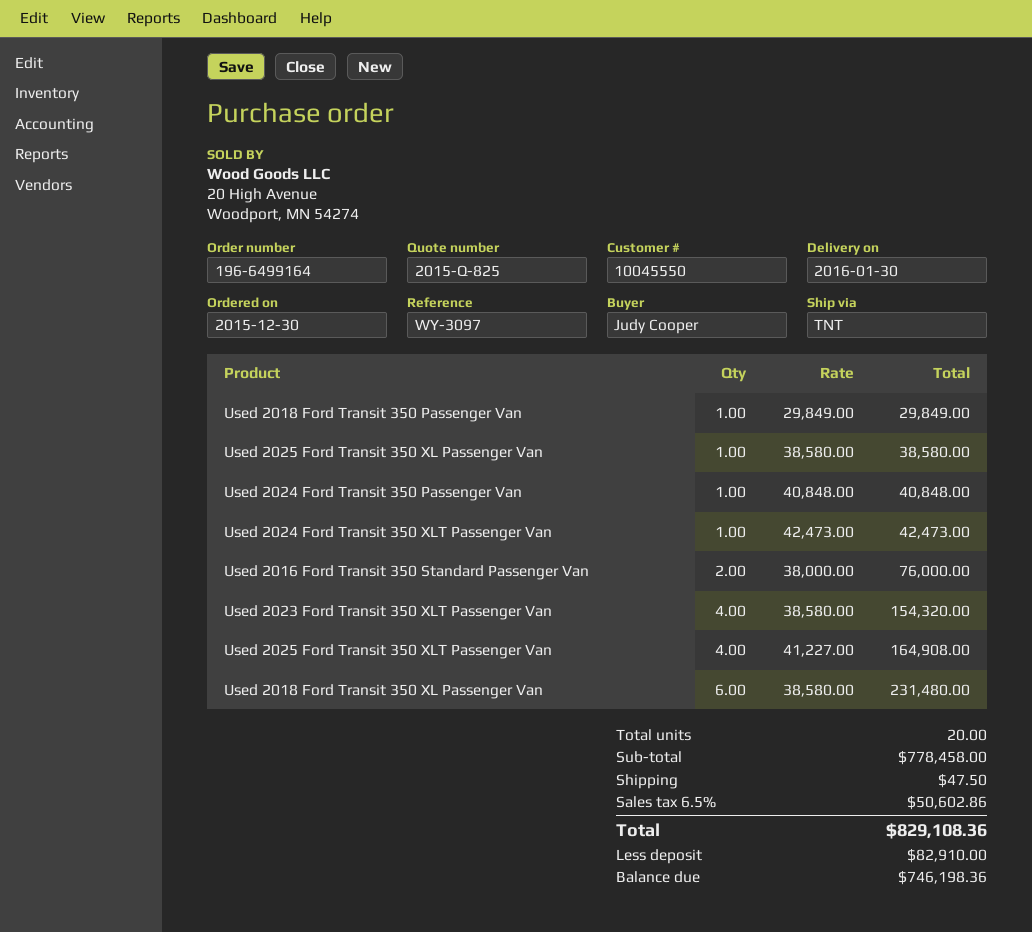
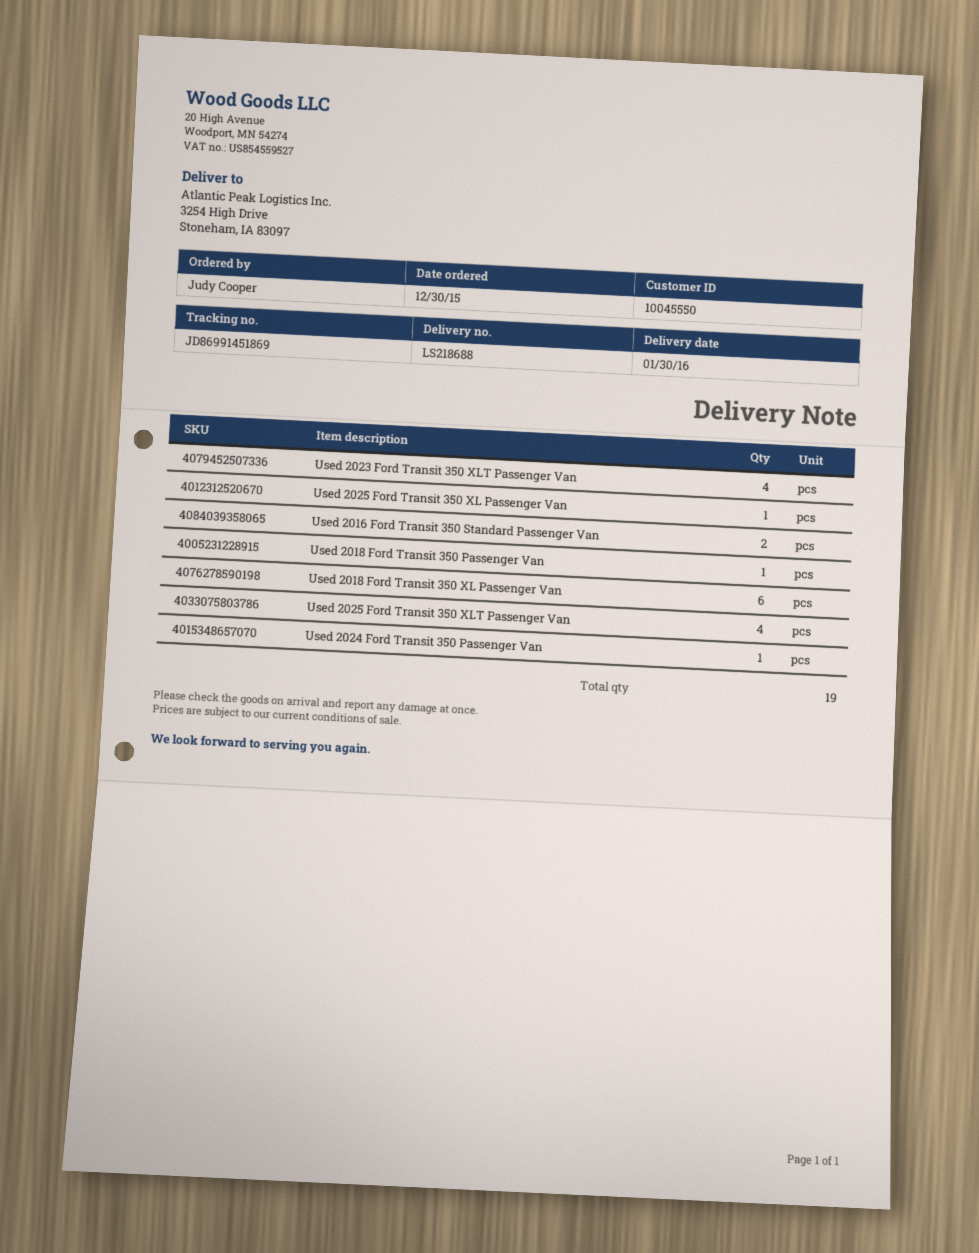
Used 2024 Ford Transit 350 XLT Passenger Van: 1 -> none
total quantity: 20 -> 19

